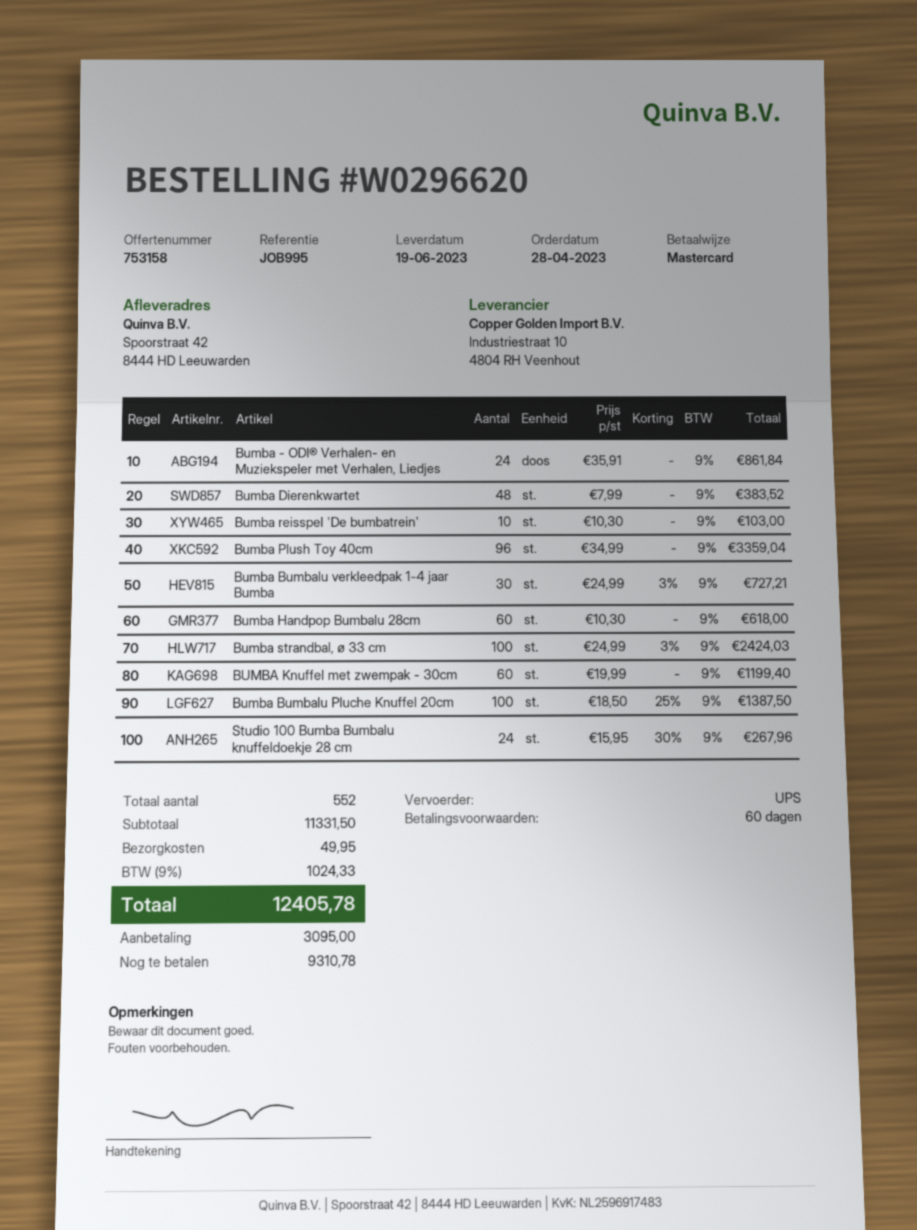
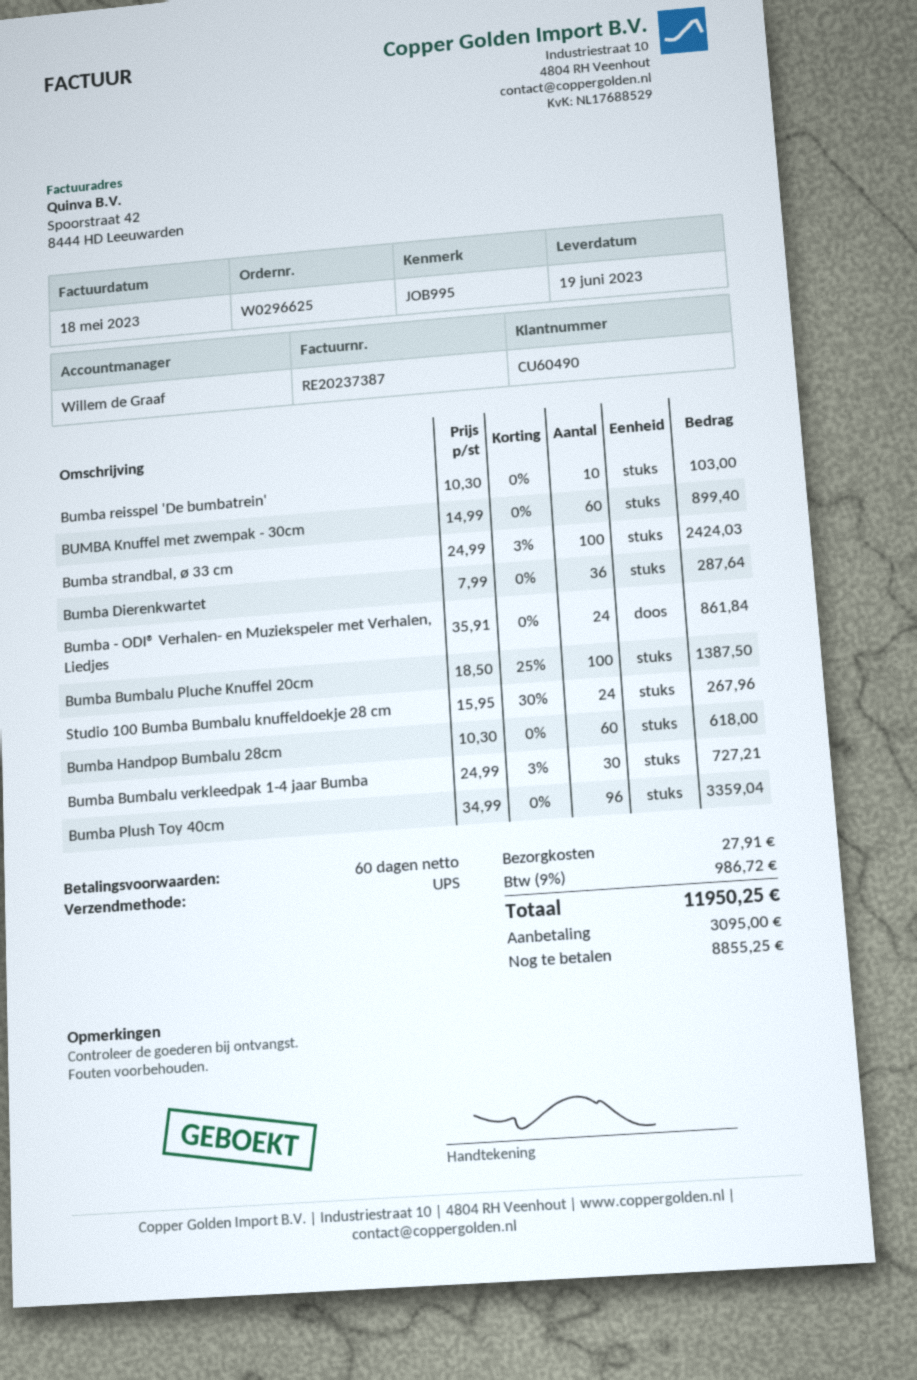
order number: W0296620 -> W0296625
Bumba Dierenkwartet: 48 x 7.99 = 383.52 -> 36 x 7.99 = 287.64
BUMBA Knuffel met zwempak - 30cm: 60 x 19.99 = 1199.40 -> 60 x 14.99 = 899.40
shipping: 49.95 -> 27.91
tax: 9% = 1024.33 -> 9% = 986.72
total: 12405.78 -> 11950.25
balance: 9310.78 -> 8855.25

